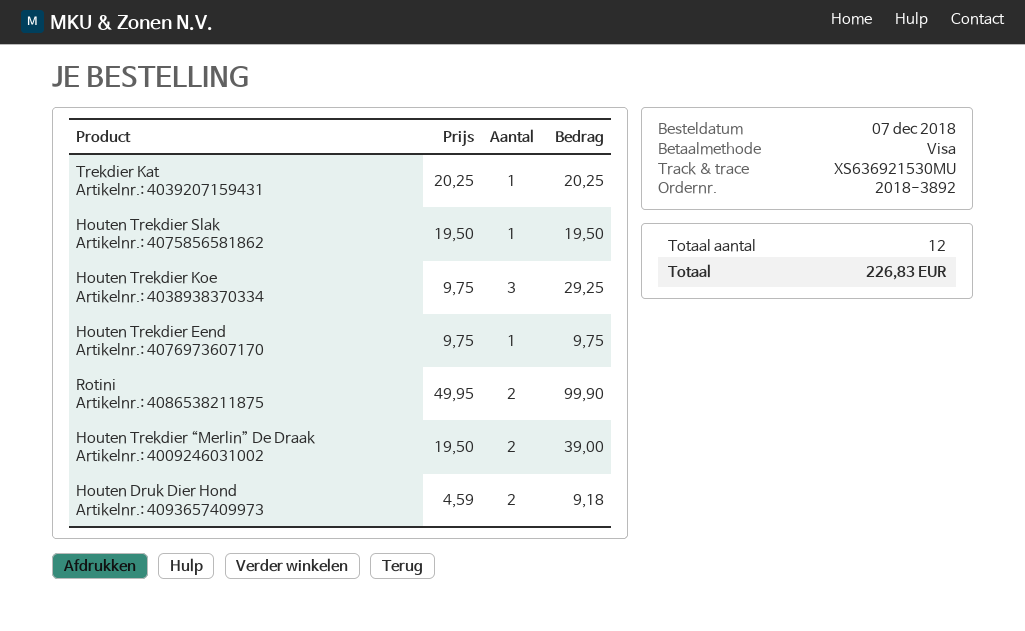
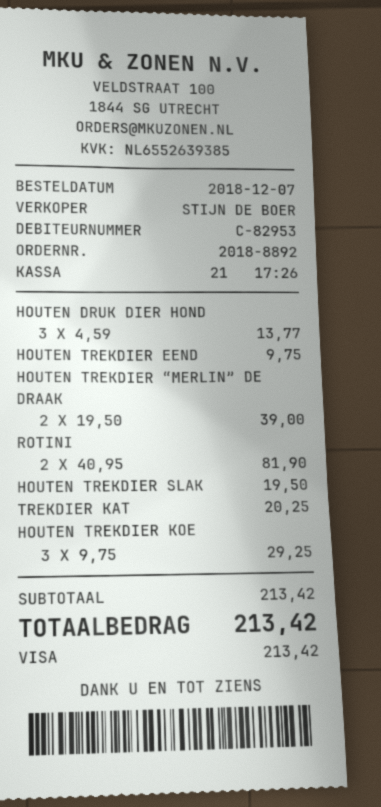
order number: 2018-3892 -> 2018-8892
Rotini: 2 x 49.95 = 99.90 -> 2 x 40.95 = 81.90
Houten Druk Dier Hond: 2 x 4.59 = 9.18 -> 3 x 4.59 = 13.77
total: 226.83 -> 213.42

